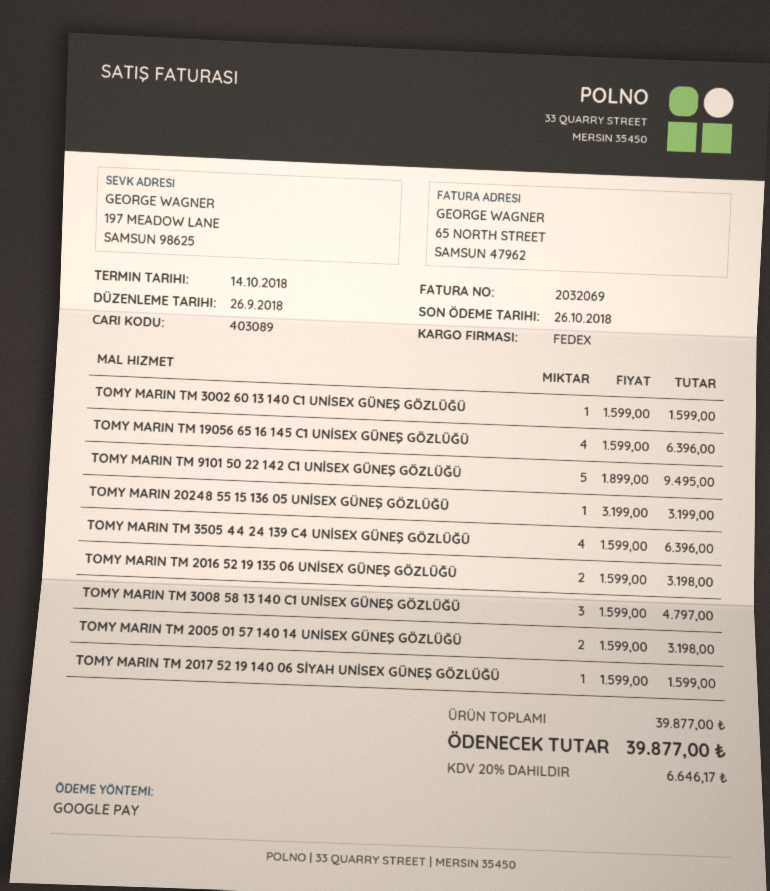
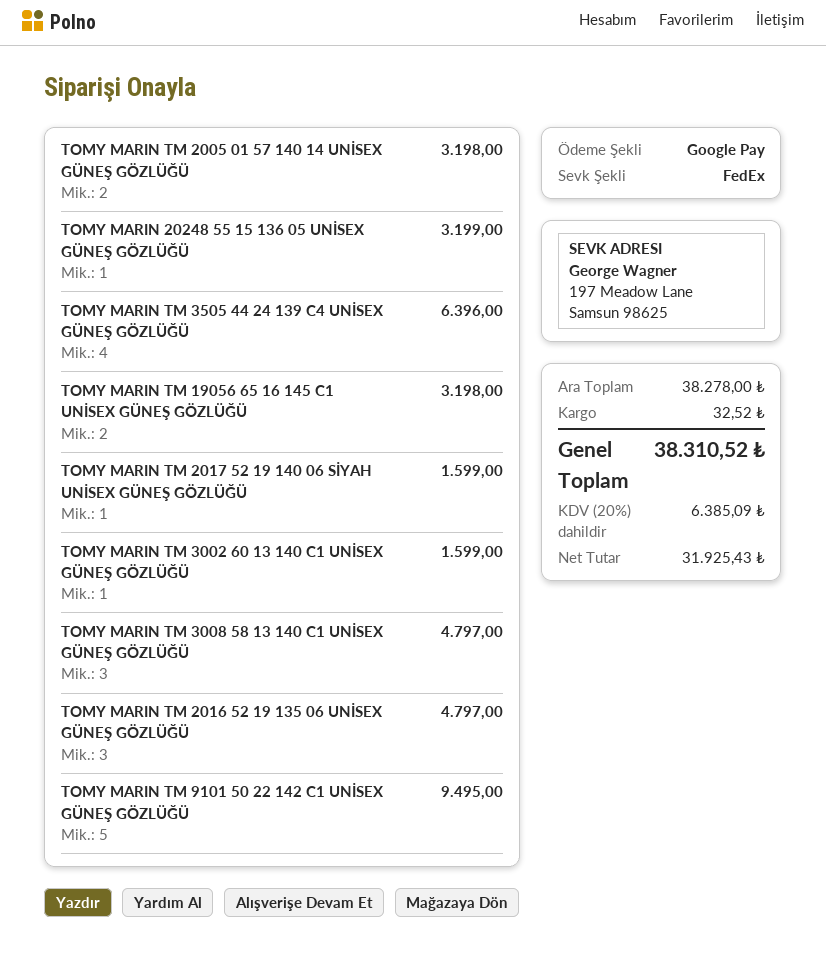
TOMY MARIN TM 19056 65 16 145 C1 UNİSEX GÜNEŞ GÖZLÜĞÜ: 4 for 6396.00 -> 2 for 3198.00
TOMY MARIN TM 2016 52 19 135 06 UNİSEX GÜNEŞ GÖZLÜĞÜ: 2 for 3198.00 -> 3 for 4797.00
subtotal: 39877.00 -> 38278.00
shipping: none -> 32.52
tax: 20% = 6646.17 -> 20% = 6385.09
total: 39877.00 -> 38310.52

